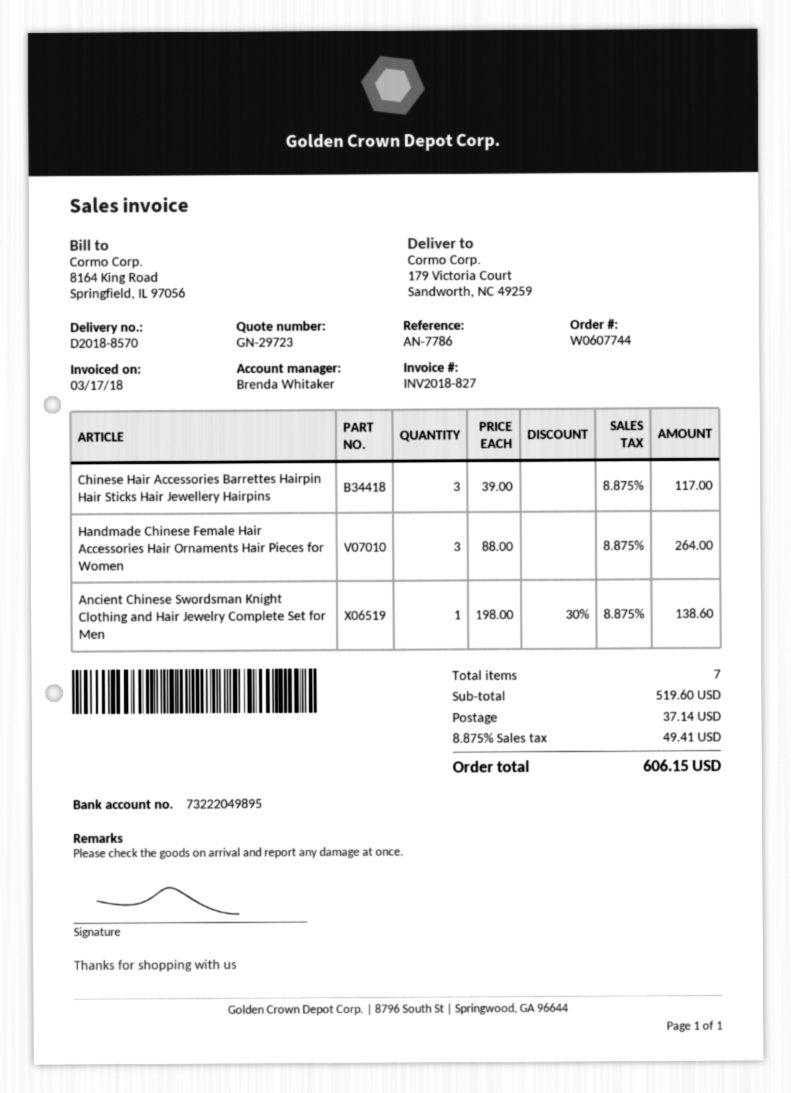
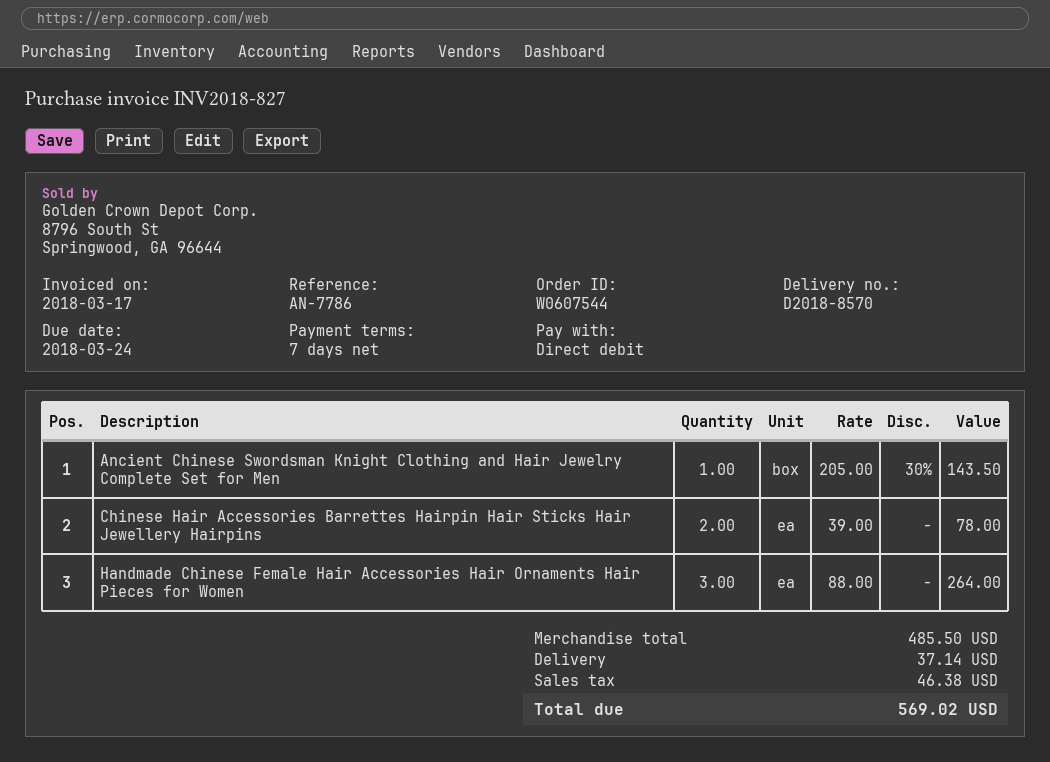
order number: W0607744 -> W0607544
Chinese Hair Accessories Barrettes Hairpin Hair Sticks Hair Jewellery Hairpins: 3 x 39.00 = 117.00 -> 2 x 39.00 = 78.00
Ancient Chinese Swordsman Knight Clothing and Hair Jewelry Complete Set for Men: 1 x 198.00 - 30% = 138.60 -> 1 x 205.00 - 30% = 143.50
subtotal: 519.60 -> 485.50
tax: 49.41 -> 46.38
total: 606.15 -> 569.02

